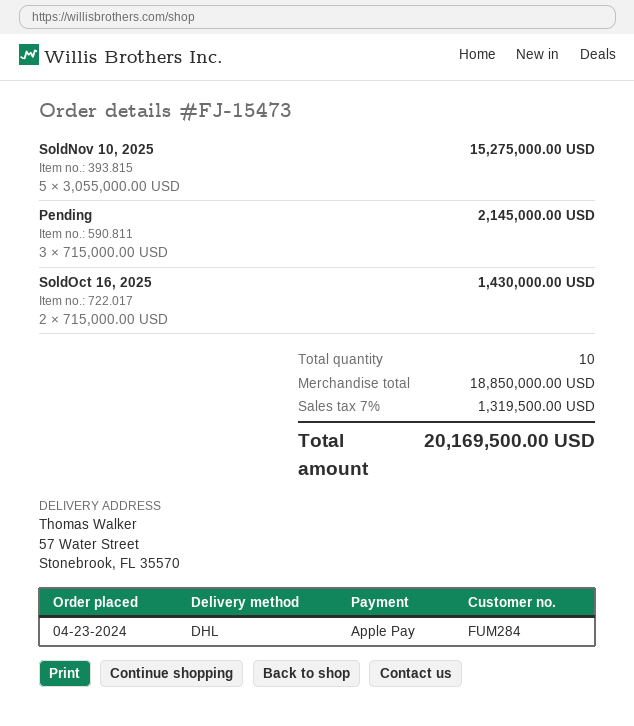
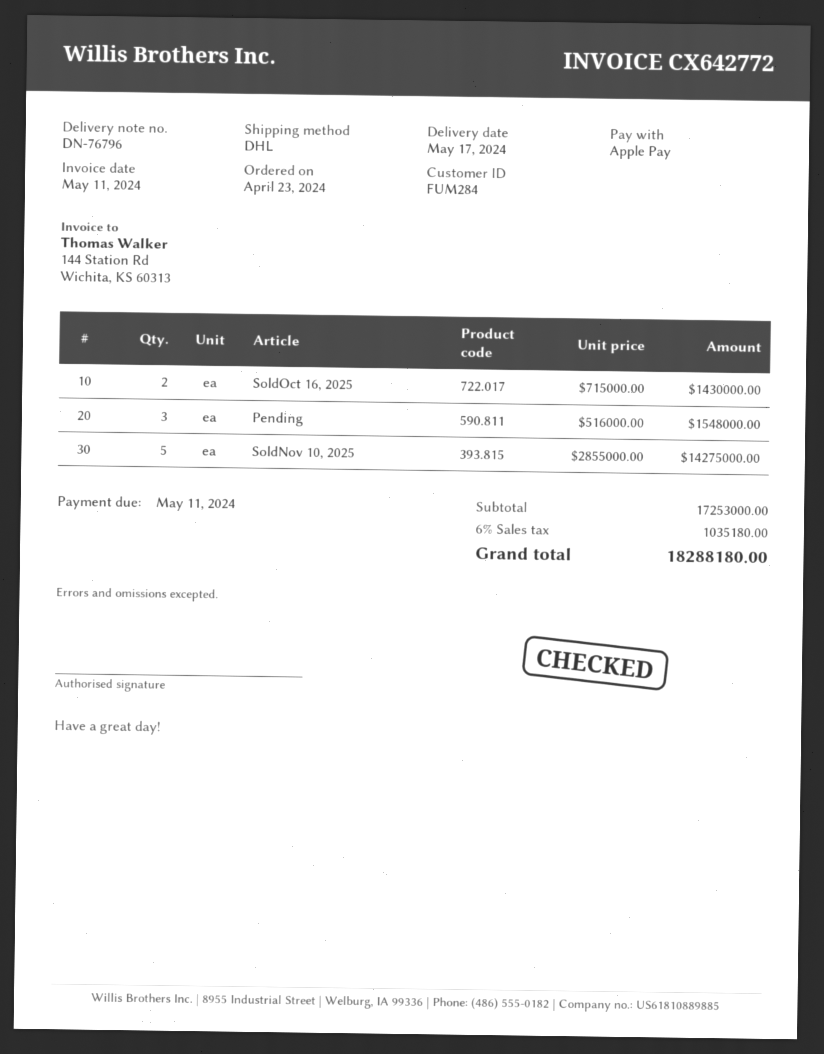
SoldNov 10, 2025: 5 x 3055000.00 = 15275000.00 -> 5 x 2855000.00 = 14275000.00
Pending: 3 x 715000.00 = 2145000.00 -> 3 x 516000.00 = 1548000.00
subtotal: 18850000.00 -> 17253000.00
tax: 7% = 1319500.00 -> 6% = 1035180.00
total: 20169500.00 -> 18288180.00

